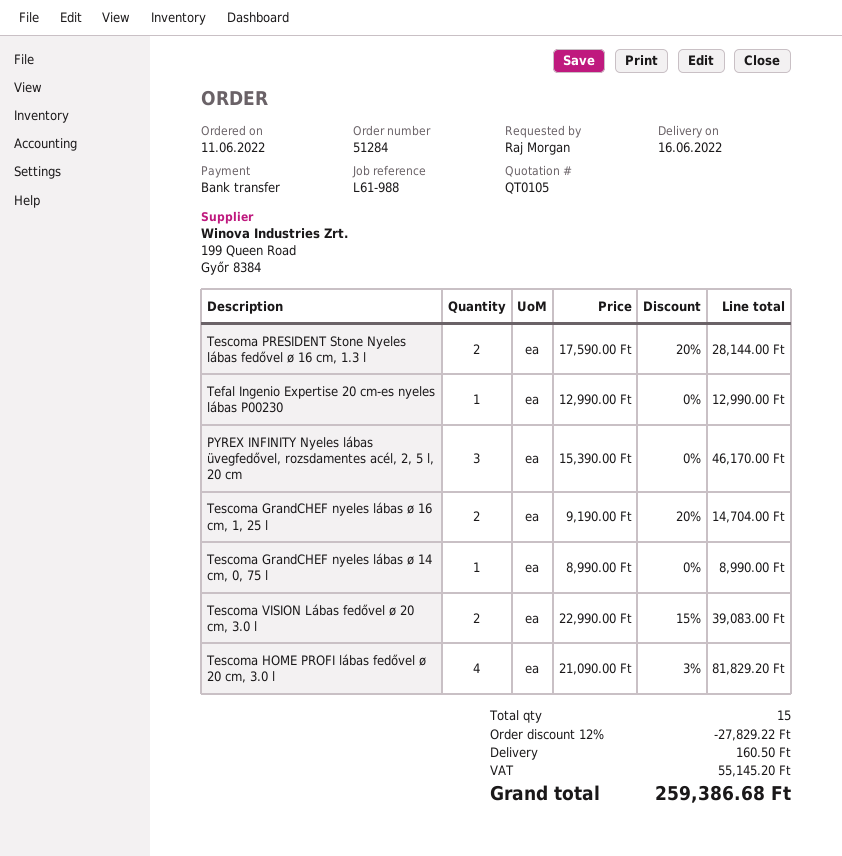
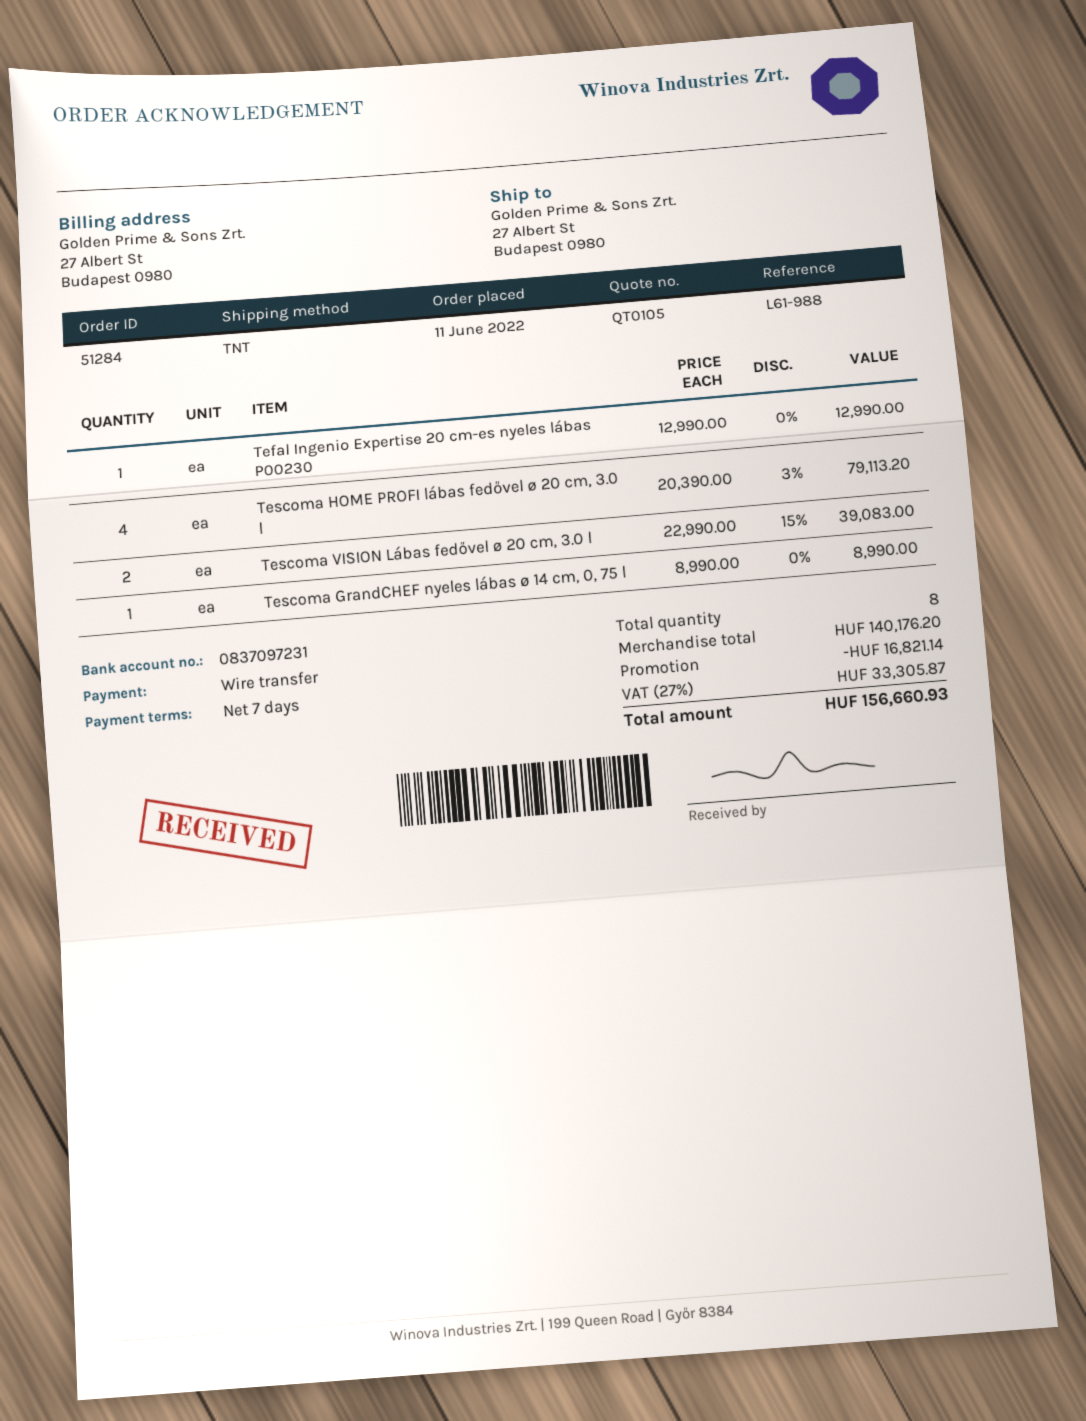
Tescoma PRESIDENT Stone Nyeles lábas fedővel ø 16 cm, 1.3 l: 2 x 17590.00 - 20% = 28144.00 -> none
PYREX INFINITY Nyeles lábas üvegfedővel, rozsdamentes acél, 2, 5 l, 20 cm: 3 x 15390.00 = 46170.00 -> none
Tescoma GrandCHEF nyeles lábas ø 16 cm, 1, 25 l: 2 x 9190.00 - 20% = 14704.00 -> none
Tescoma HOME PROFI lábas fedővel ø 20 cm, 3.0 l: 4 x 21090.00 - 3% = 81829.20 -> 4 x 20390.00 - 3% = 79113.20
total quantity: 15 -> 8
discount: 27829.22 -> 16821.14
shipping: 160.50 -> none
tax: 55145.20 -> 33305.87
total: 259386.68 -> 156660.93

